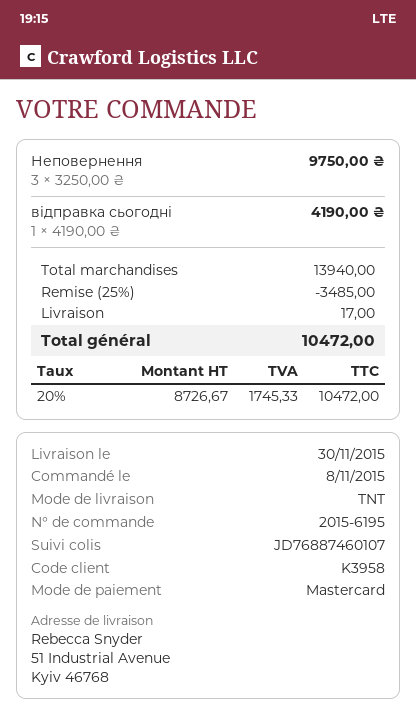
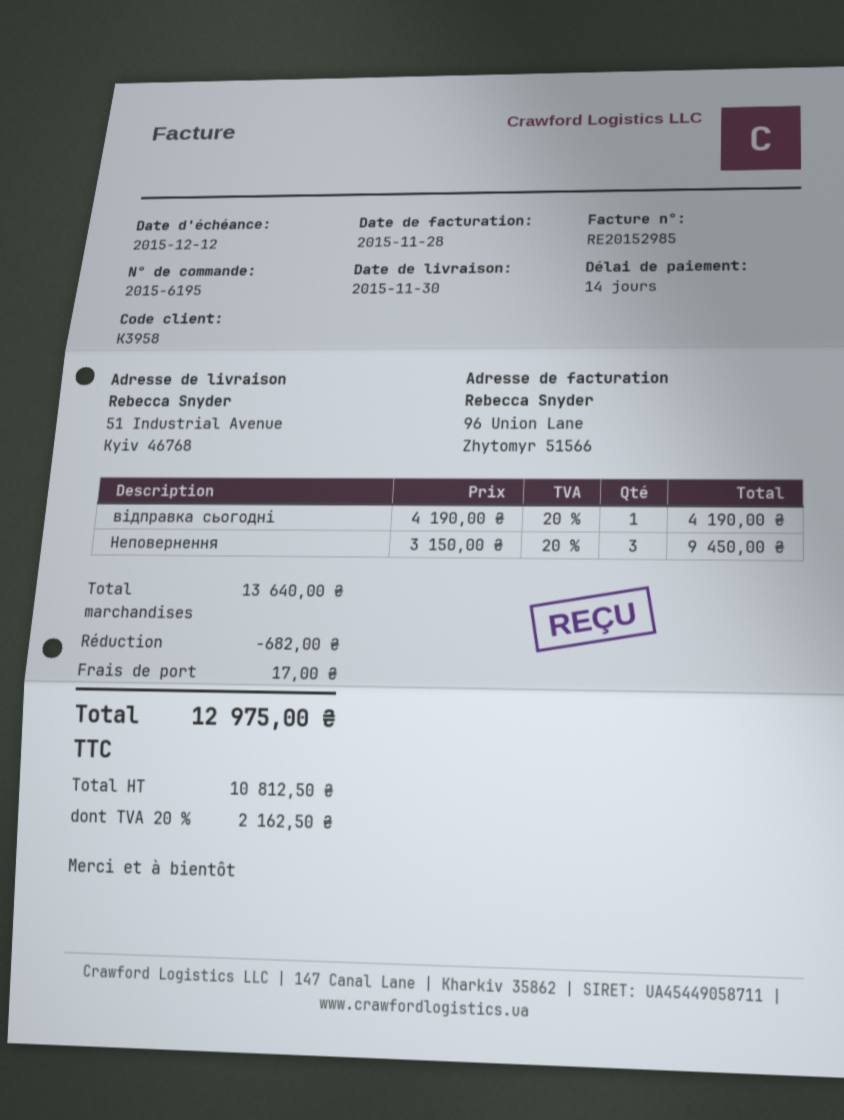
Неповернення: 3 x 3250.00 = 9750.00 -> 3 x 3150.00 = 9450.00
subtotal: 13940.00 -> 13640.00
discount: 3485.00 -> 682.00
net: 8726.67 -> 10812.50
tax: 20% = 1745.33 -> 20% = 2162.50
total: 10472.00 -> 12975.00

